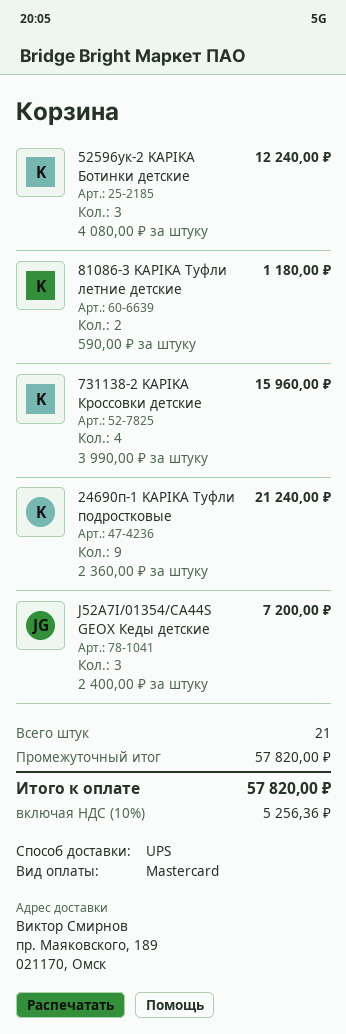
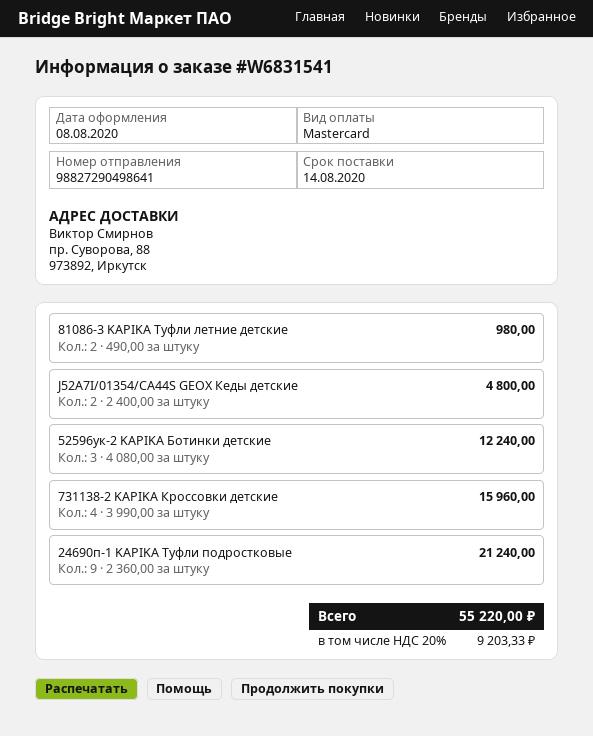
ship to: пр. Маяковского, 189, 021170, Омск -> пр. Суворова, 88, 973892, Иркутск
81086-3 KAPIKA Туфли летние детские: 2 x 590.00 = 1180.00 -> 2 x 490.00 = 980.00
J52A7I/01354/CA44S GEOX Кеды детские: 3 x 2400.00 = 7200.00 -> 2 x 2400.00 = 4800.00
tax: 10% = 5256.36 -> 20% = 9203.33
total: 57820.00 -> 55220.00

